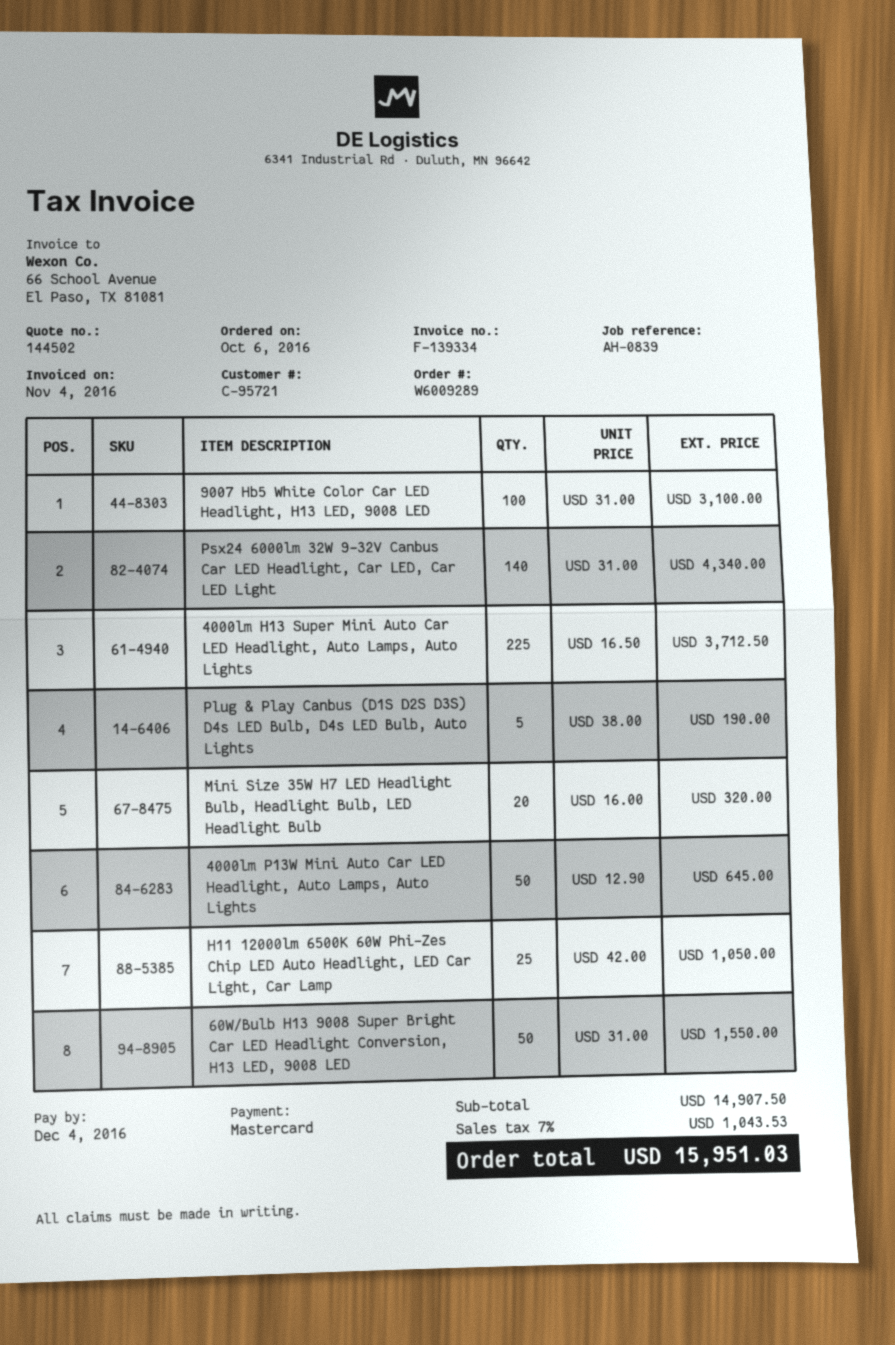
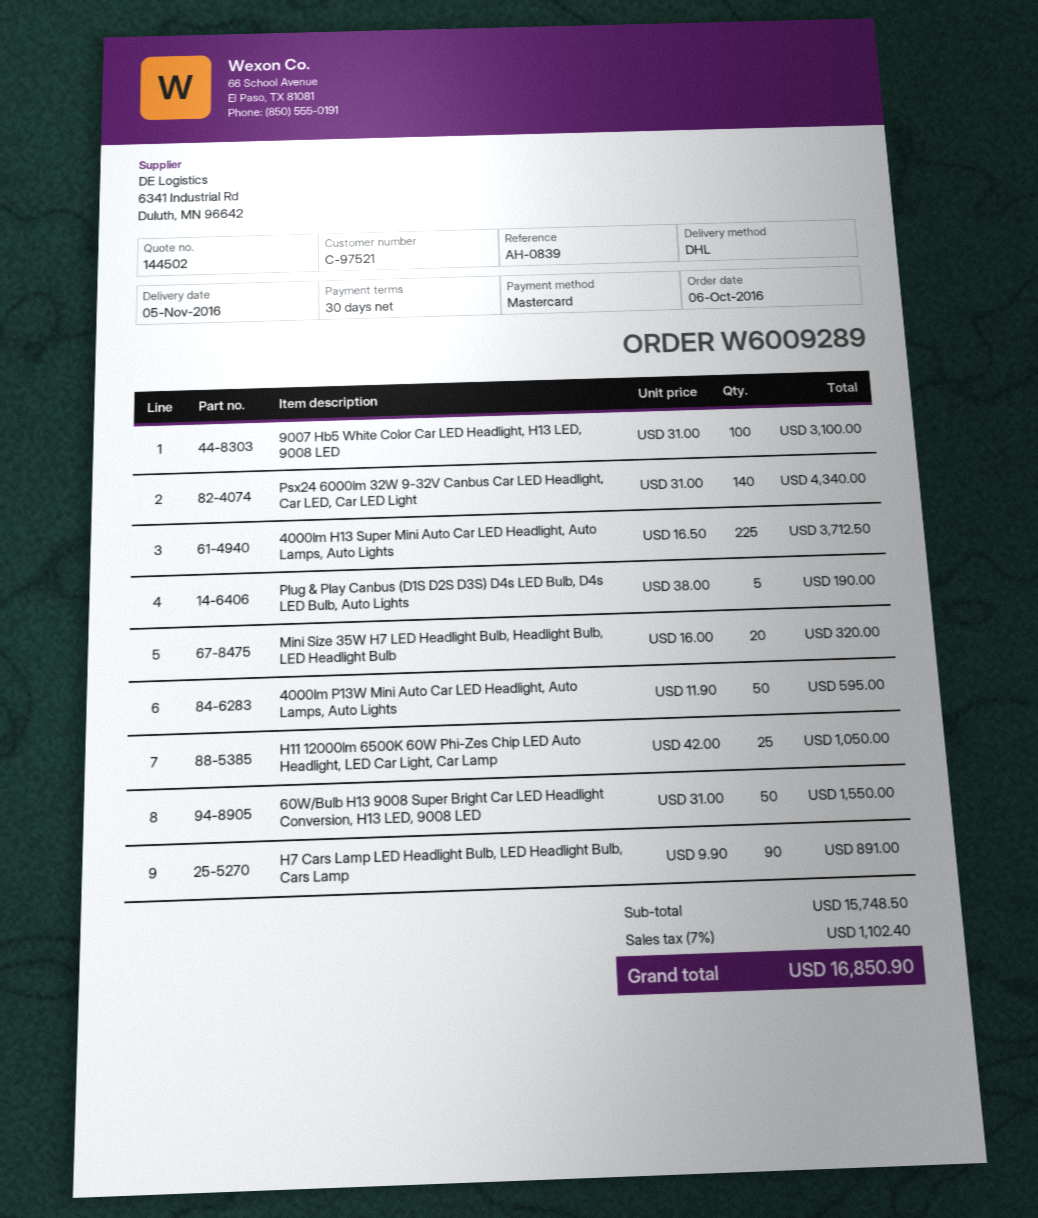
customer number: C-95721 -> C-97521
4000lm P13W Mini Auto Car LED Headlight, Auto Lamps, Auto Lights: 50 x 12.90 = 645.00 -> 50 x 11.90 = 595.00
H7 Cars Lamp LED Headlight Bulb, LED Headlight Bulb, Cars Lamp: none -> 90 x 9.90 = 891.00
subtotal: 14907.50 -> 15748.50
tax: 7% = 1043.53 -> 7% = 1102.40
total: 15951.03 -> 16850.90

